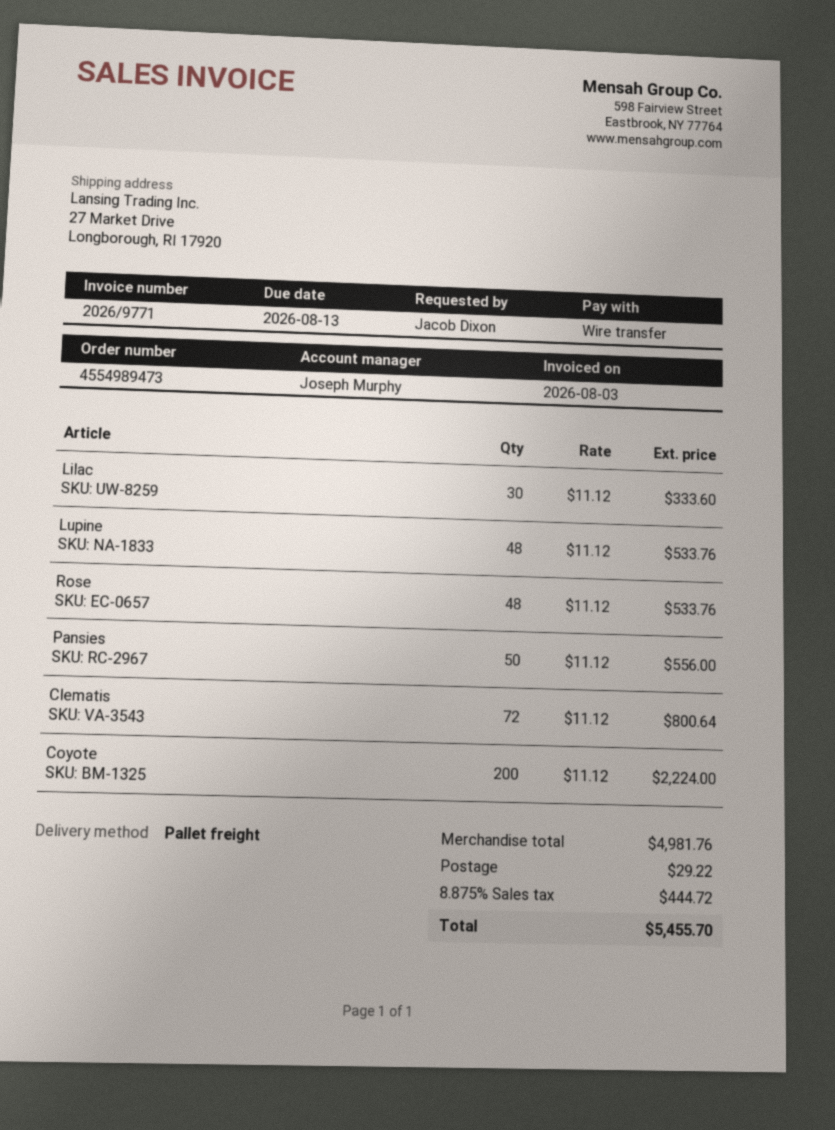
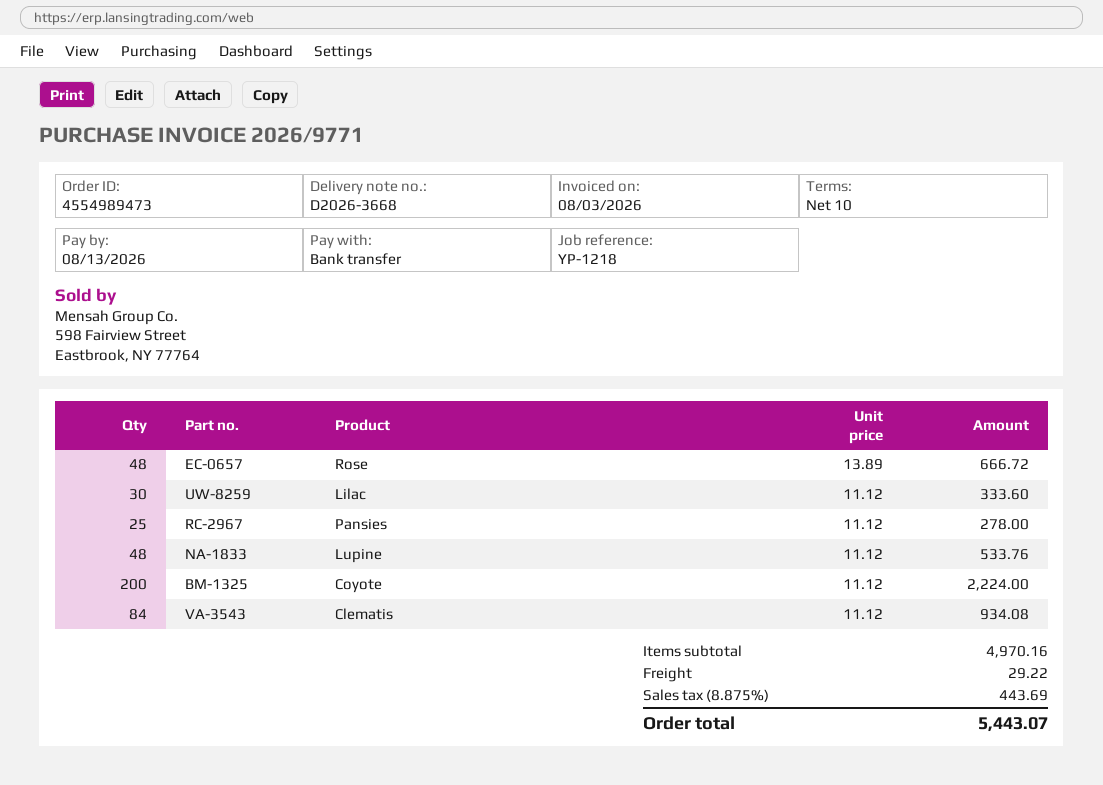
Rose: 48 x 11.12 = 533.76 -> 48 x 13.89 = 666.72
Pansies: 50 x 11.12 = 556.00 -> 25 x 11.12 = 278.00
Clematis: 72 x 11.12 = 800.64 -> 84 x 11.12 = 934.08
subtotal: 4981.76 -> 4970.16
tax: 8.875% = 444.72 -> 8.875% = 443.69
total: 5455.70 -> 5443.07

